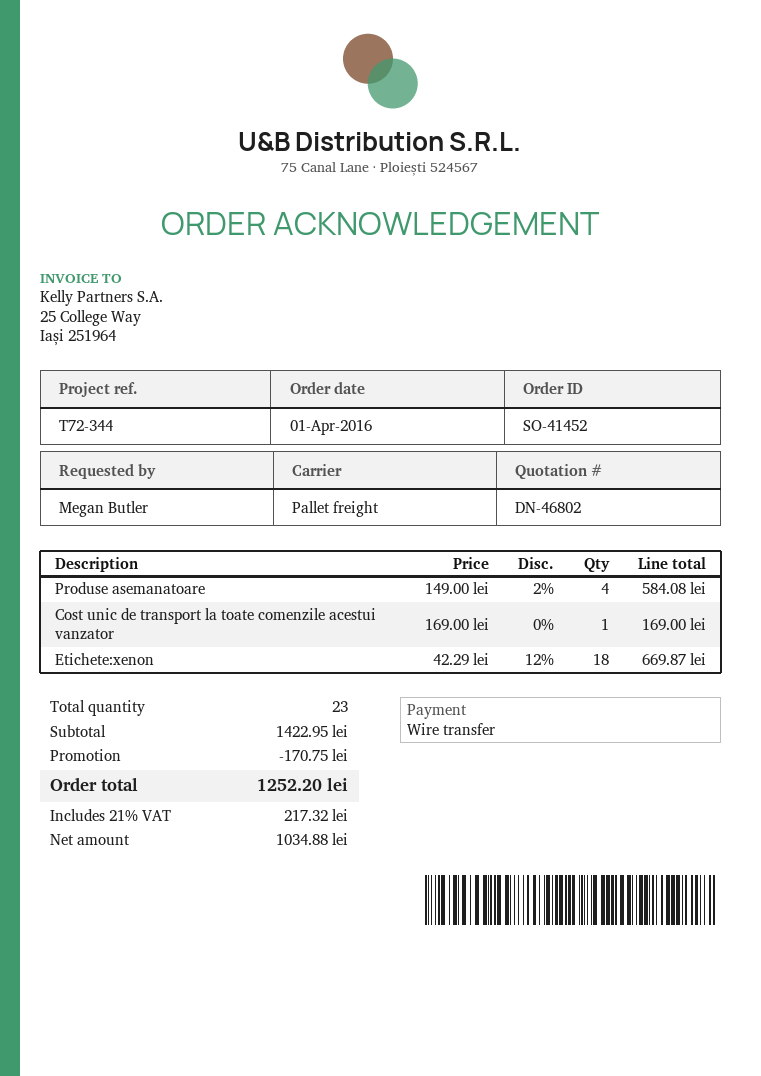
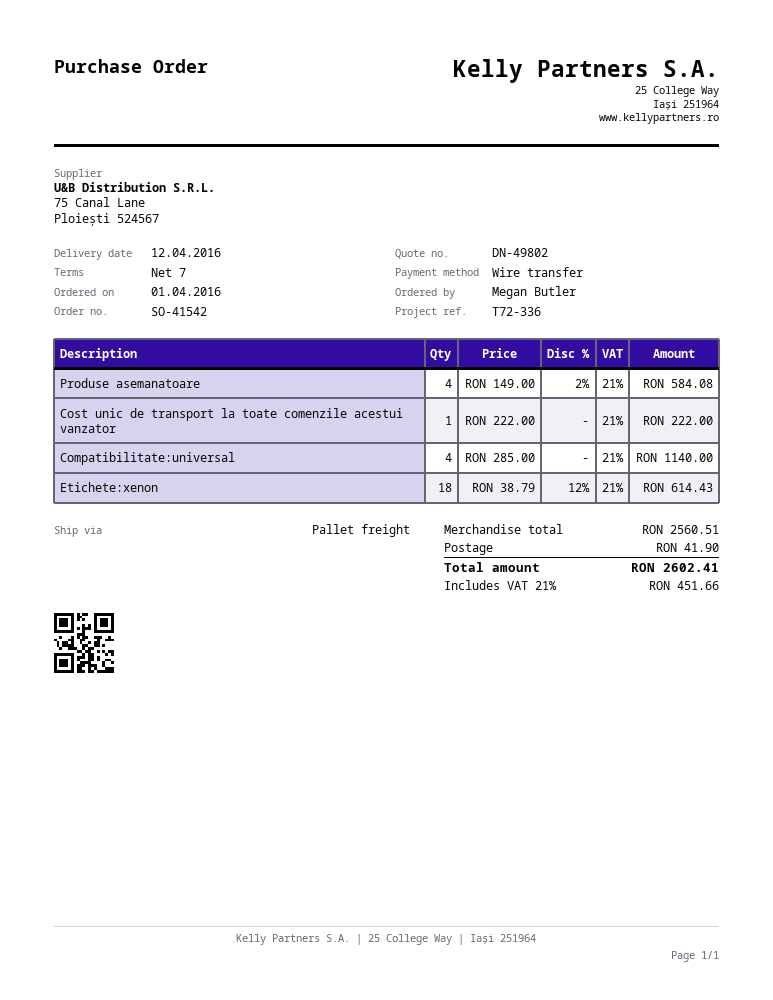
quote number: DN-46802 -> DN-49802
order number: SO-41452 -> SO-41542
reference: T72-344 -> T72-336
Cost unic de transport la toate comenzile acestui vanzator: 1 x 169.00 = 169.00 -> 1 x 222.00 = 222.00
Etichete:xenon: 18 x 42.29 - 12% = 669.87 -> 18 x 38.79 - 12% = 614.43
Compatibilitate:universal: none -> 4 x 285.00 = 1140.00
subtotal: 1422.95 -> 2560.51
discount: 170.75 -> none
shipping: none -> 41.90
tax: 21% = 217.32 -> 21% = 451.66
total: 1252.20 -> 2602.41

